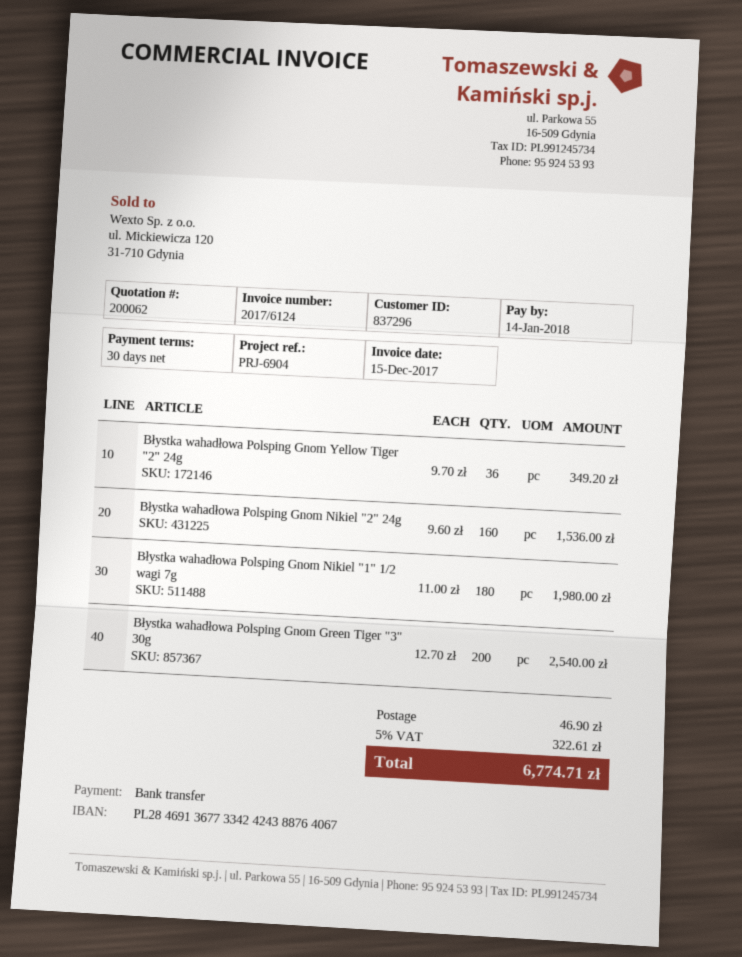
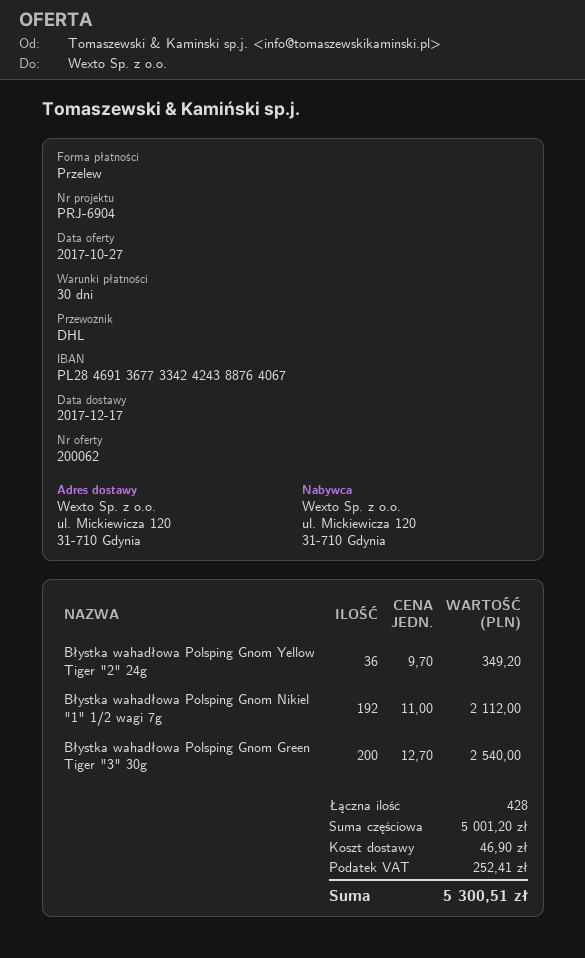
Błystka wahadłowa Polsping Gnom Nikiel "2" 24g: 160 x 9.60 = 1536.00 -> none
Błystka wahadłowa Polsping Gnom Nikiel "1" 1/2 wagi 7g: 180 x 11.00 = 1980.00 -> 192 x 11.00 = 2112.00
tax: 322.61 -> 252.41
total: 6774.71 -> 5300.51

